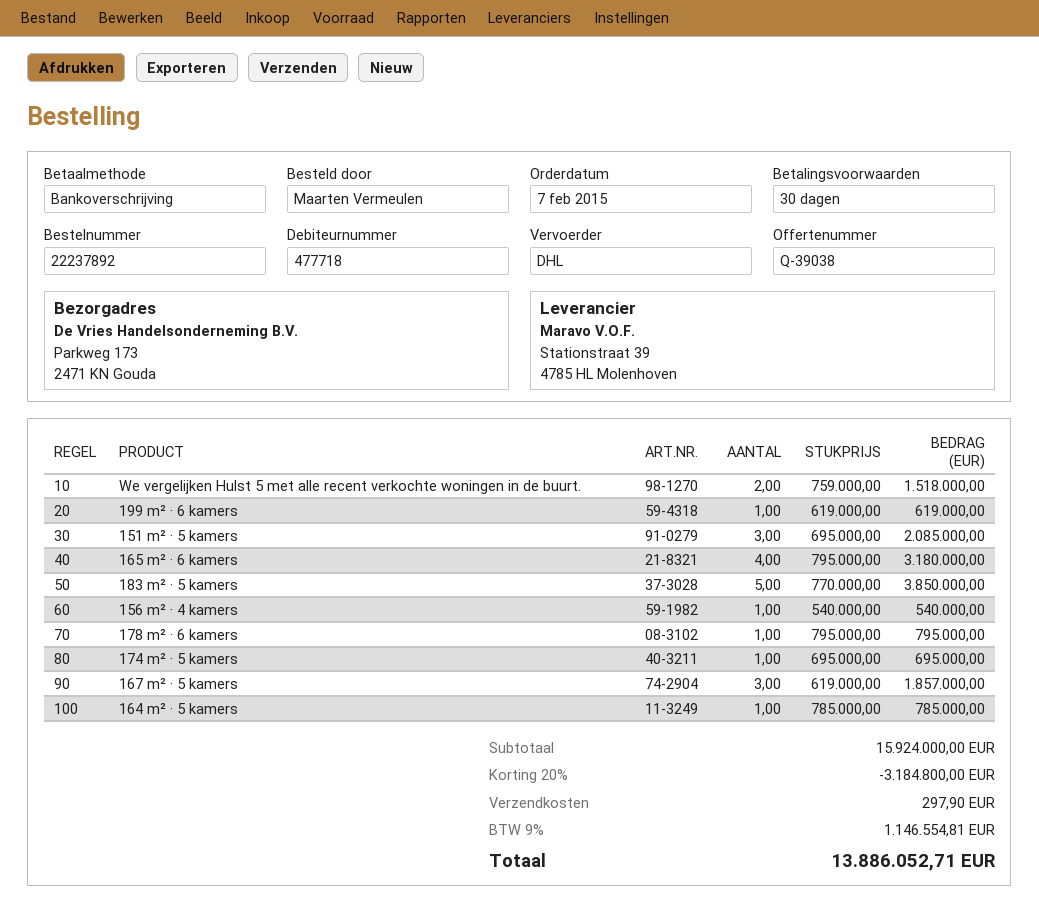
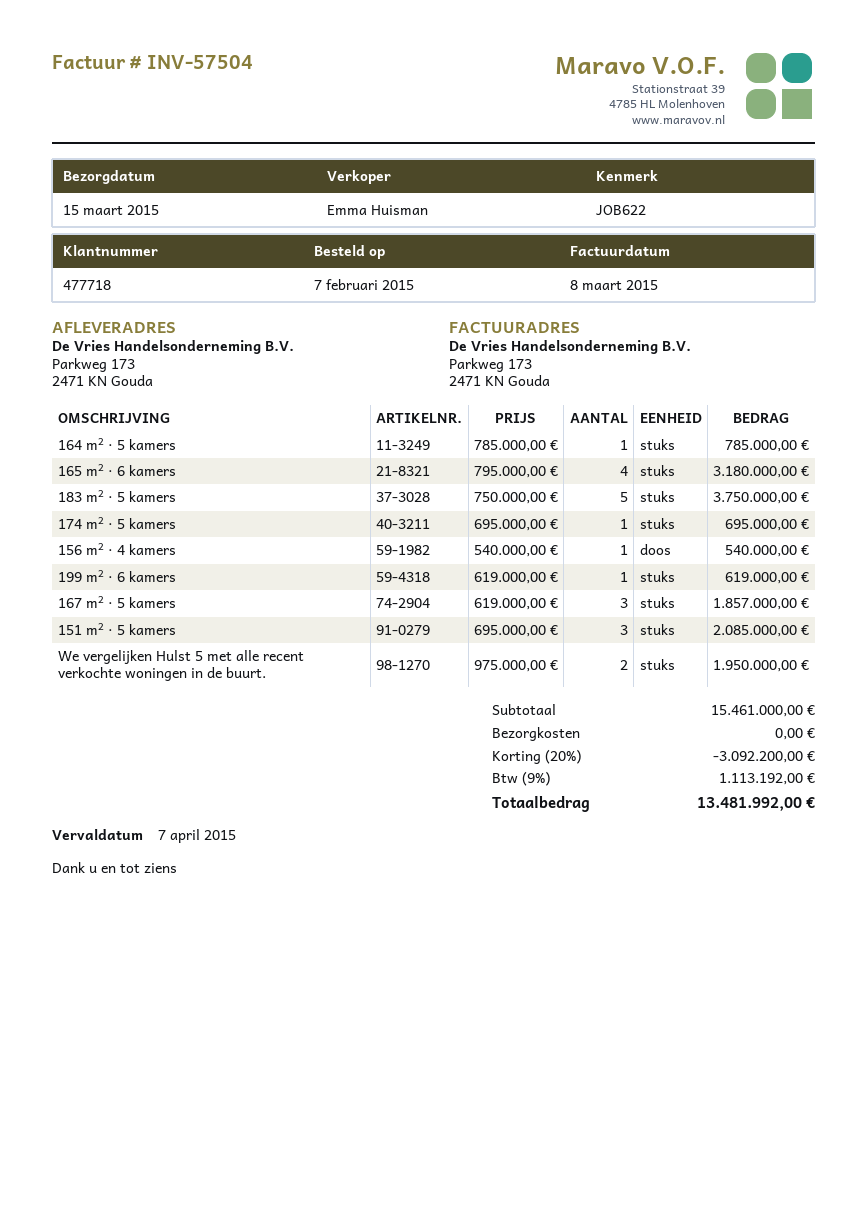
We vergelijken Hulst 5 met alle recent verkochte woningen in de buurt.: 2 x 759000.00 = 1518000.00 -> 2 x 975000.00 = 1950000.00
183 m² · 5 kamers: 5 x 770000.00 = 3850000.00 -> 5 x 750000.00 = 3750000.00
178 m² · 6 kamers: 1 x 795000.00 = 795000.00 -> none
subtotal: 15924000.00 -> 15461000.00
discount: 20% = 3184800.00 -> 20% = 3092200.00
shipping: 297.90 -> 0.00
tax: 9% = 1146554.81 -> 9% = 1113192.00
total: 13886052.71 -> 13481992.00

